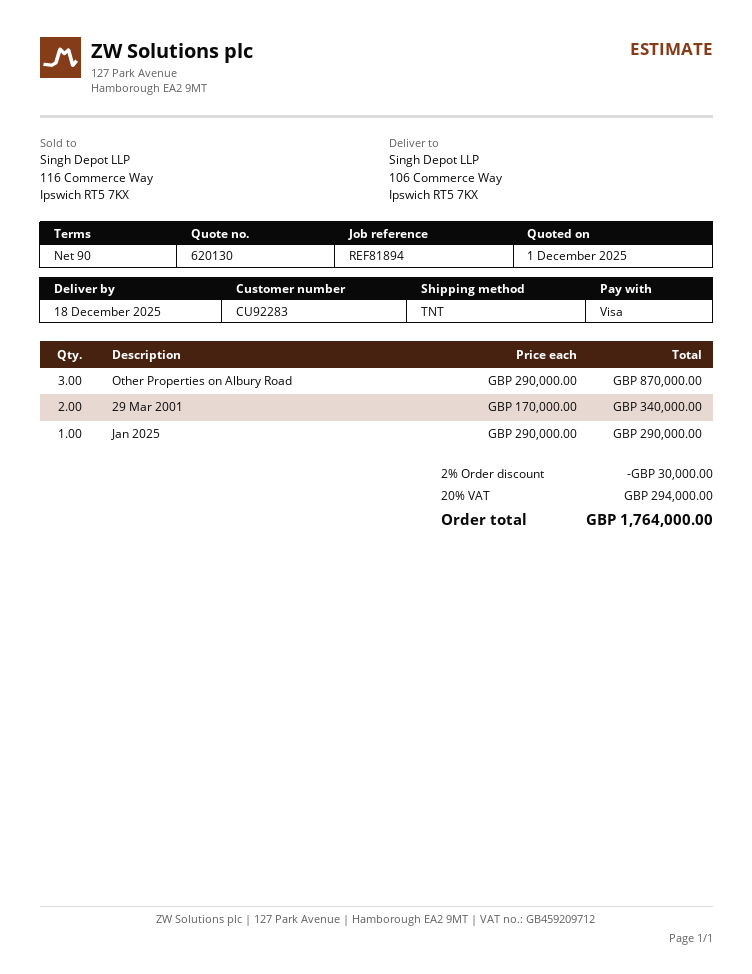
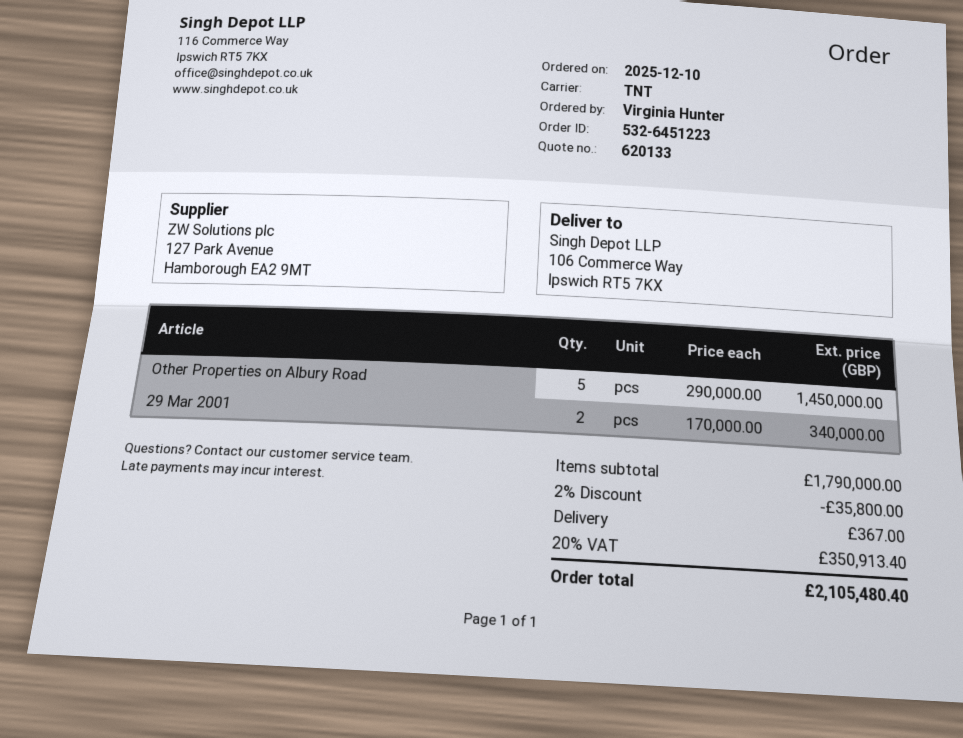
quote number: 620130 -> 620133
Other Properties on Albury Road: 3 x 290000.00 = 870000.00 -> 5 x 290000.00 = 1450000.00
Jan 2025: 1 x 290000.00 = 290000.00 -> none
discount: 2% = 30000.00 -> 2% = 35800.00
shipping: none -> 367.00
tax: 20% = 294000.00 -> 20% = 350913.40
total: 1764000.00 -> 2105480.40

